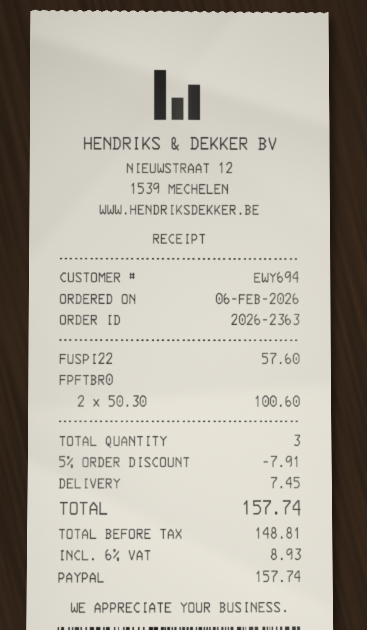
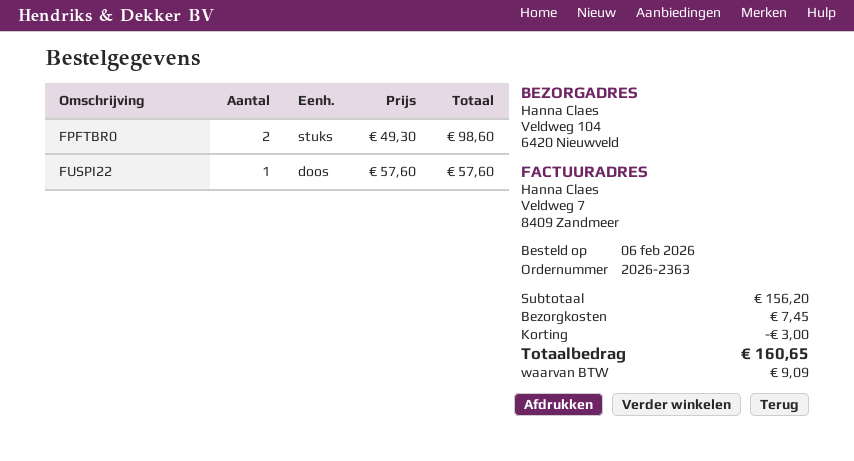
FPFTBR0: 2 x 50.30 = 100.60 -> 2 x 49.30 = 98.60
discount: 7.91 -> 3.00
tax: 8.93 -> 9.09
total: 157.74 -> 160.65

